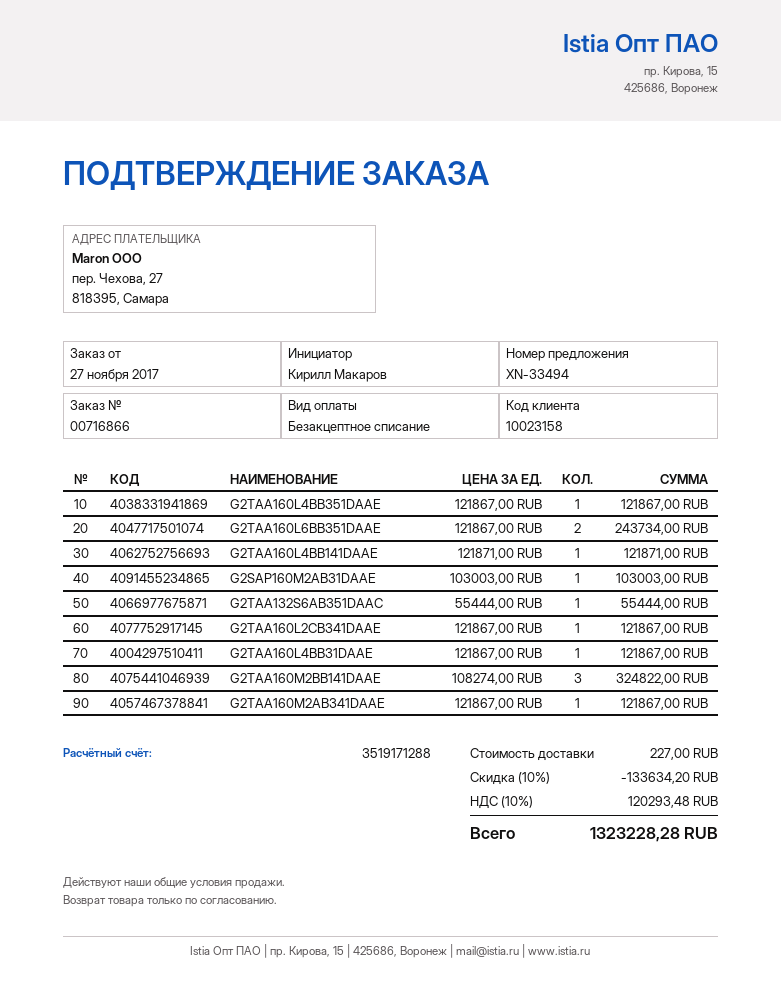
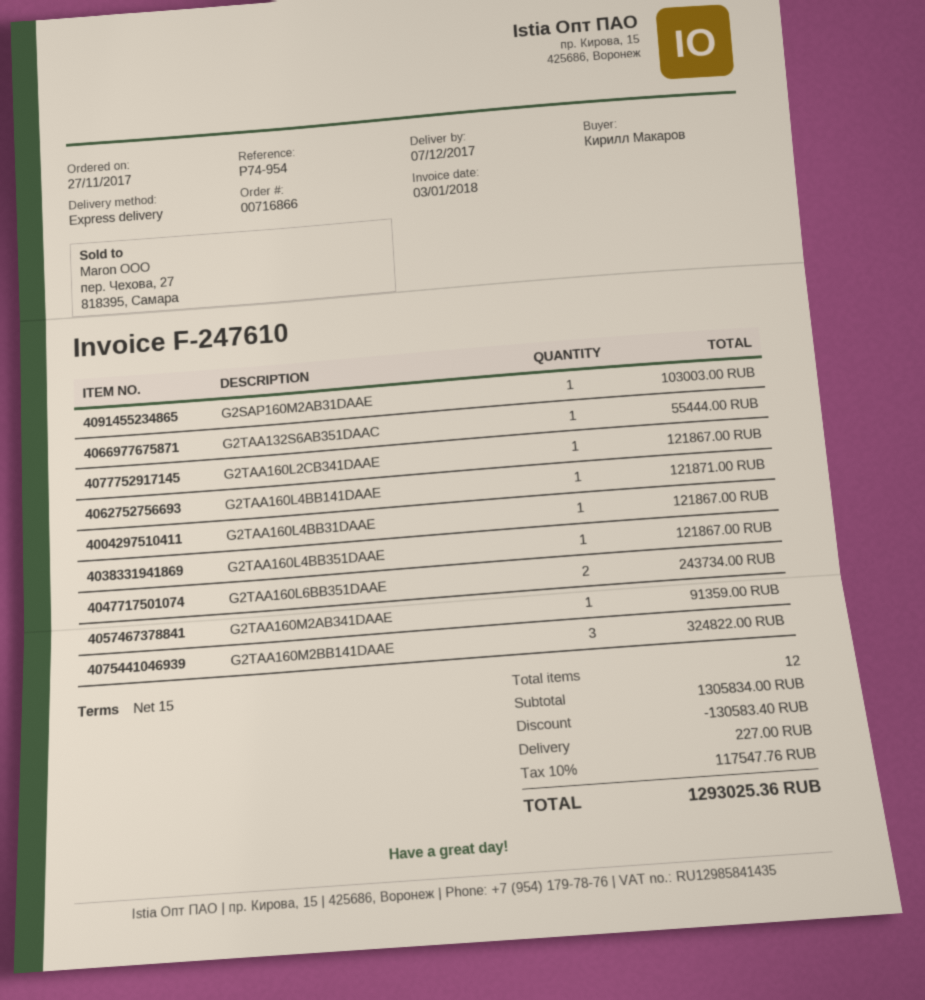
G2TAA160M2AB341DAAE: 1 for 121867.00 -> 1 for 91359.00
discount: 133634.20 -> 130583.40
tax: 10% = 120293.48 -> 10% = 117547.76
total: 1323228.28 -> 1293025.36

